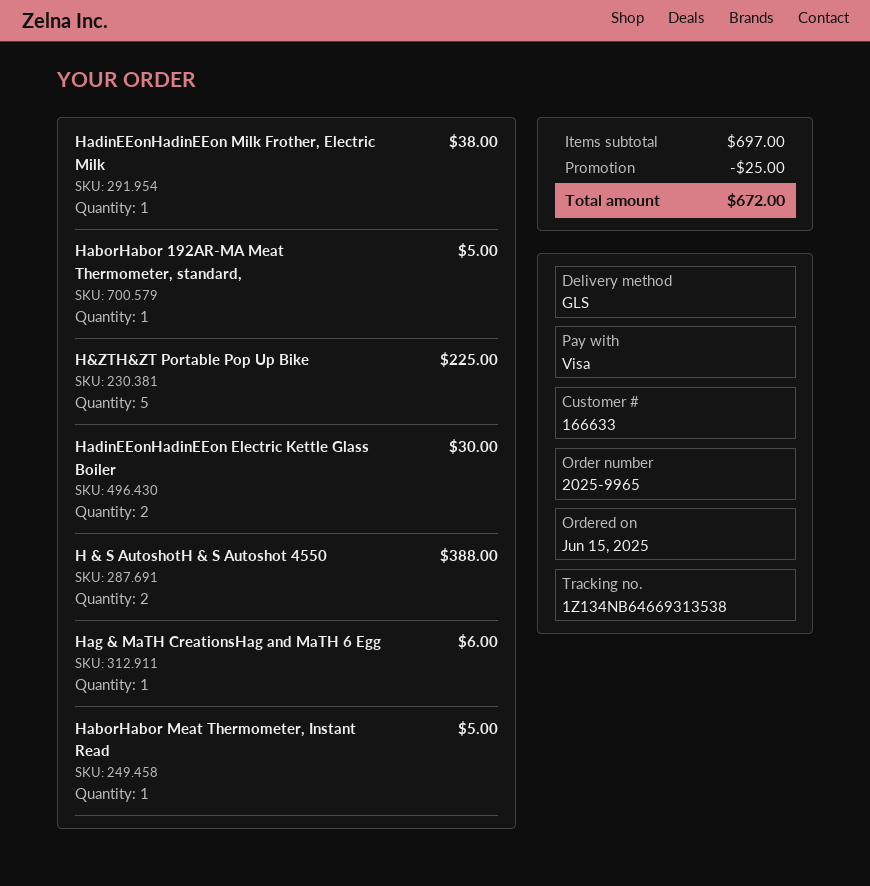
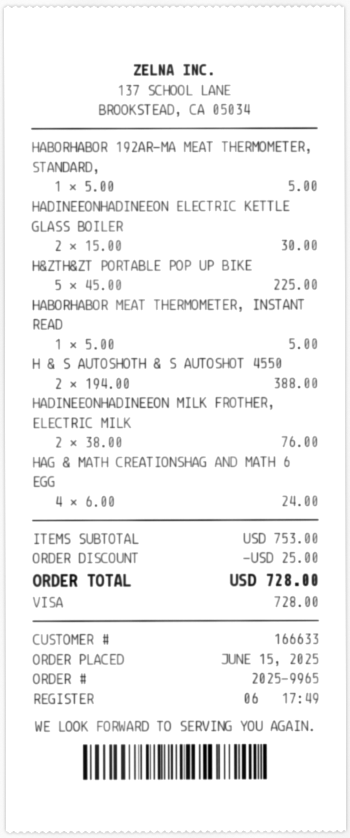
HadinEEonHadinEEon Milk Frother, Electric Milk: 1 for 38.00 -> 2 for 76.00
Hag & MaTH CreationsHag and MaTH 6 Egg: 1 for 6.00 -> 4 for 24.00
subtotal: 697.00 -> 753.00
total: 672.00 -> 728.00

